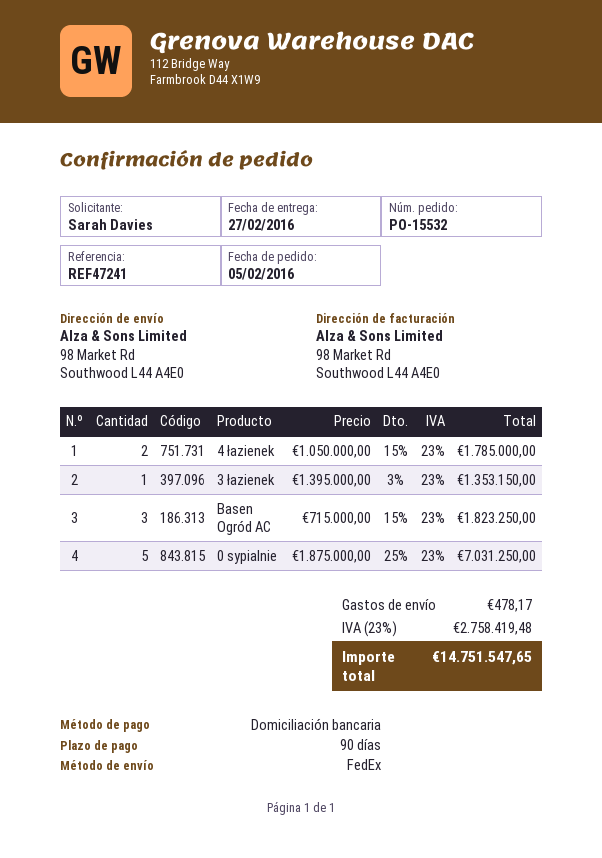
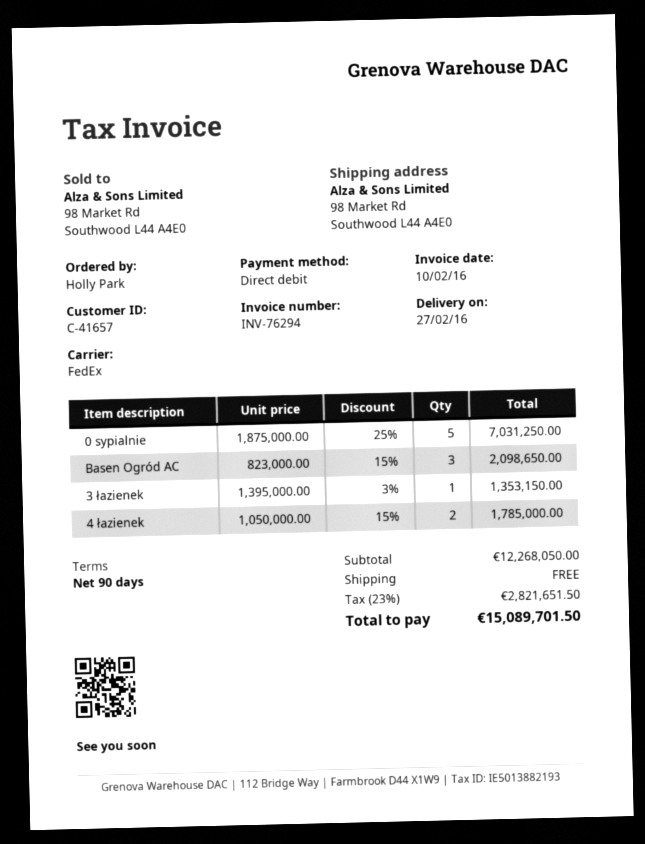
ordered by: Sarah Davies -> Holly Park
Basen Ogród AC: 3 x 715000.00 - 15% = 1823250.00 -> 3 x 823000.00 - 15% = 2098650.00
shipping: 478.17 -> 0.00
tax: 23% = 2758419.48 -> 23% = 2821651.50
total: 14751547.65 -> 15089701.50

